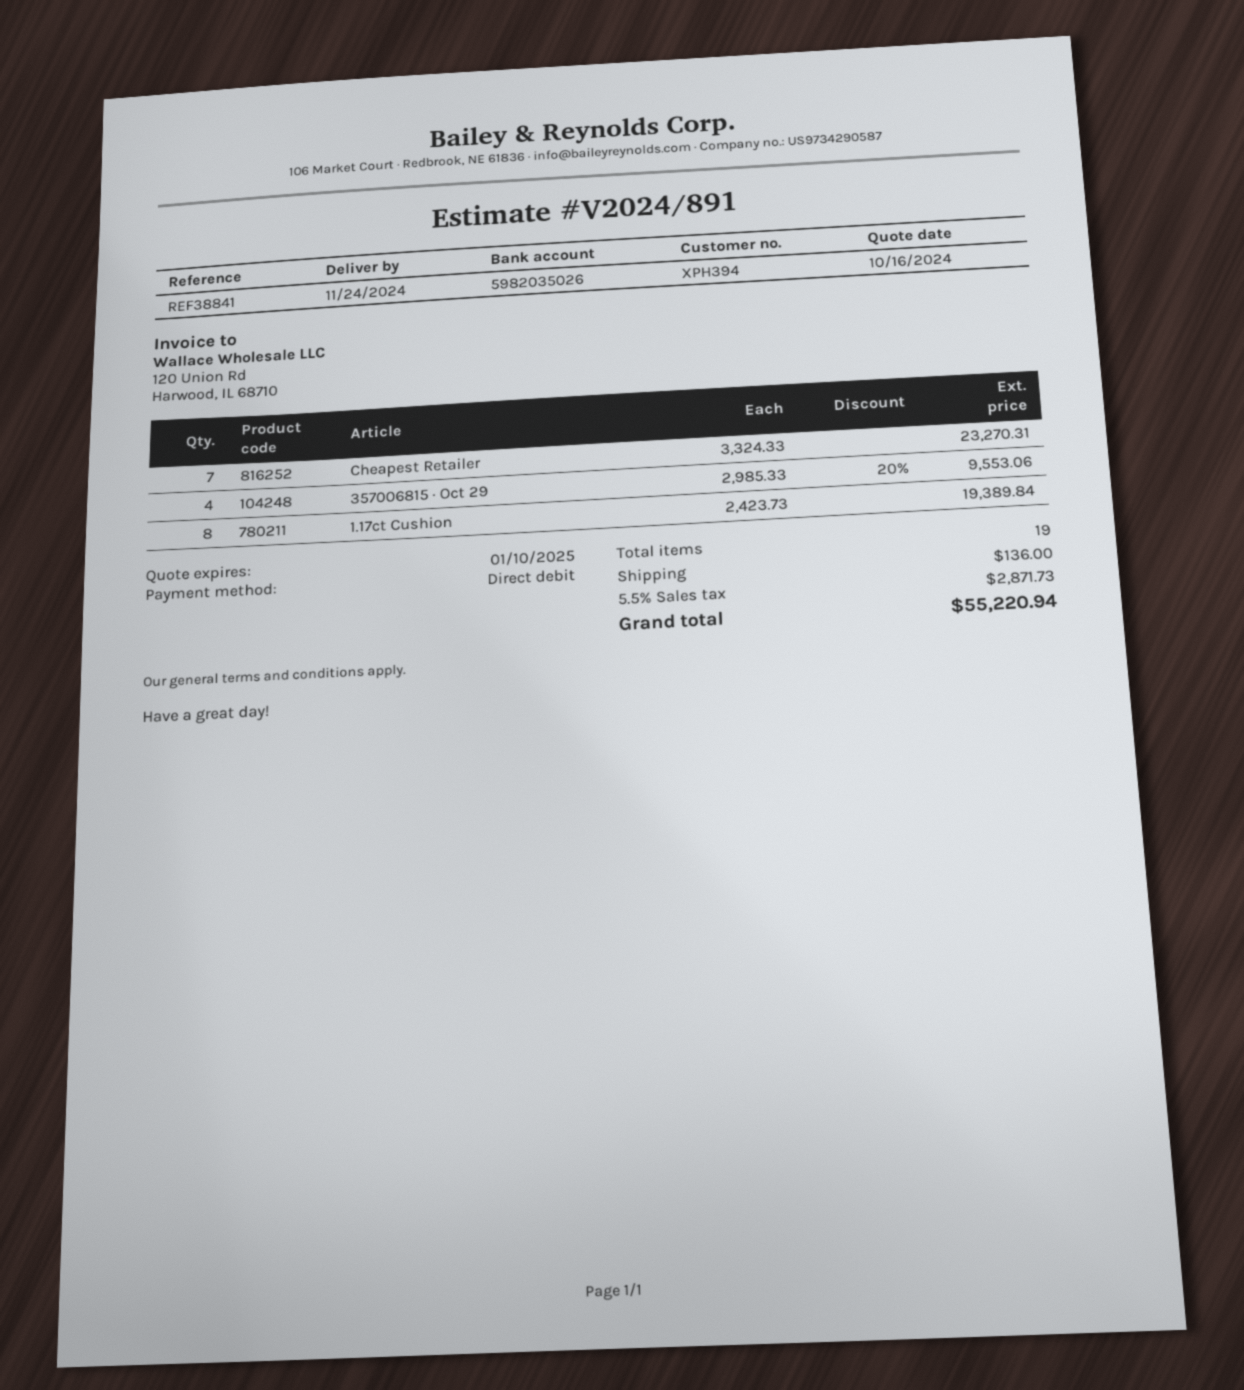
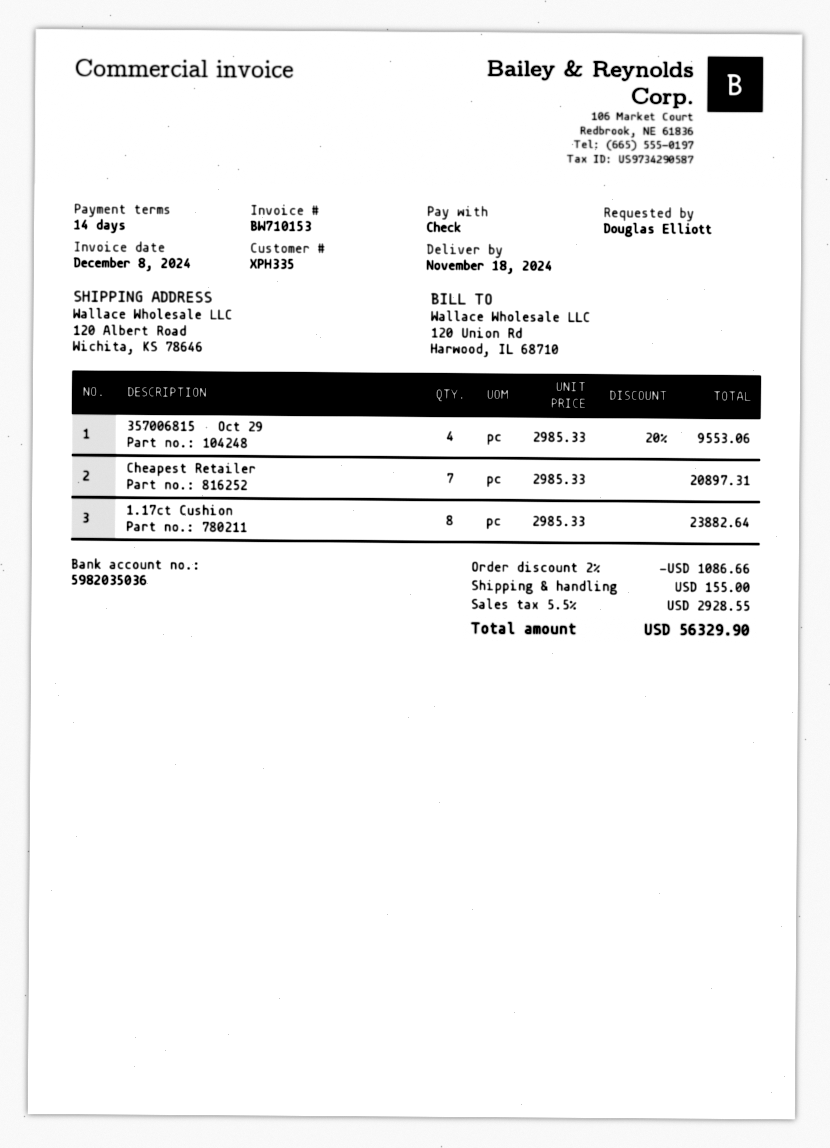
delivery date: 2024-11-24 -> 2024-11-18
customer number: XPH394 -> XPH335
payment method: direct debit -> cheque
bank account: 5982035026 -> 5982035036
Cheapest Retailer: 7 x 3324.33 = 23270.31 -> 7 x 2985.33 = 20897.31
1.17ct Cushion: 8 x 2423.73 = 19389.84 -> 8 x 2985.33 = 23882.64
discount: none -> 2% = 1086.66
shipping: 136.00 -> 155.00
tax: 5.5% = 2871.73 -> 5.5% = 2928.55
total: 55220.94 -> 56329.90

